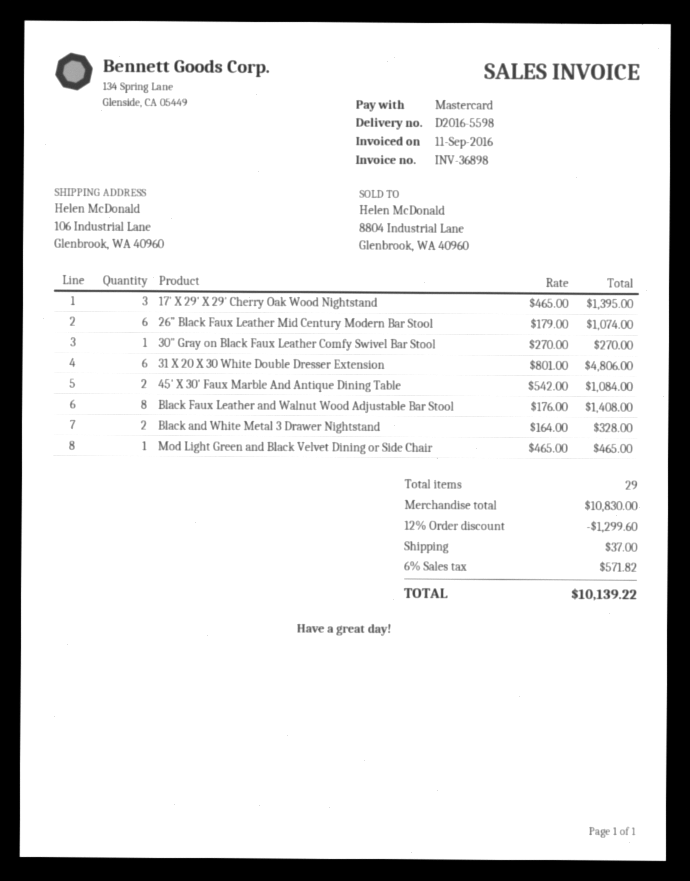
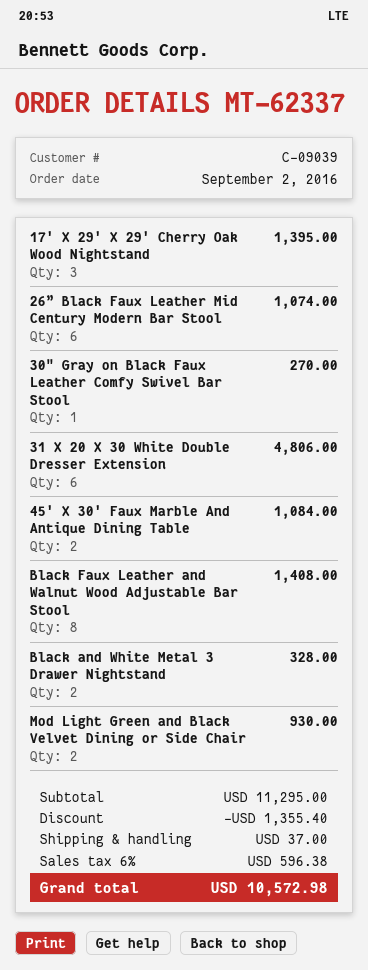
Mod Light Green and Black Velvet Dining or Side Chair: 1 for 465.00 -> 2 for 930.00
subtotal: 10830.00 -> 11295.00
discount: 1299.60 -> 1355.40
tax: 6% = 571.82 -> 6% = 596.38
total: 10139.22 -> 10572.98

